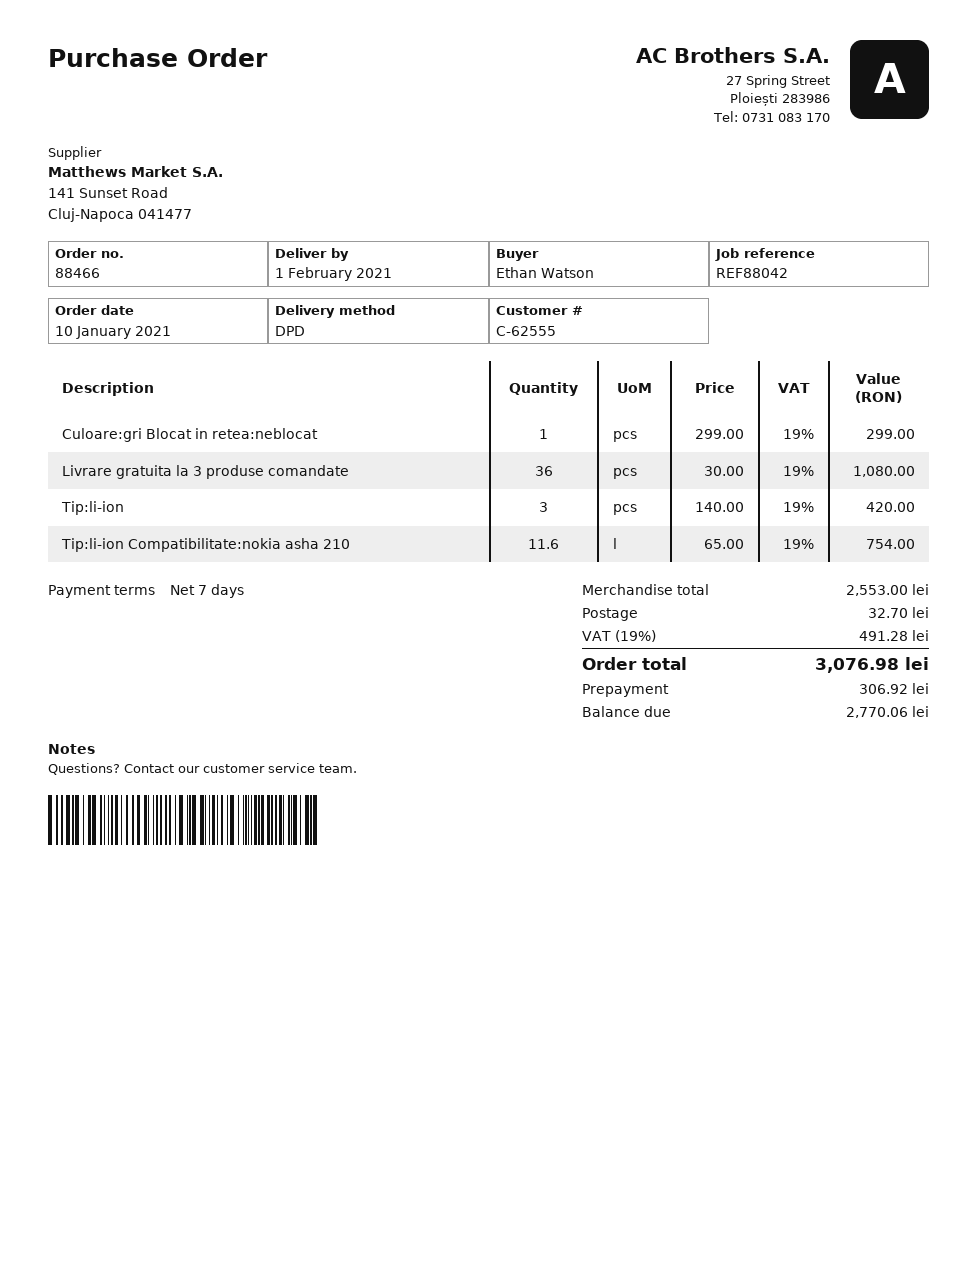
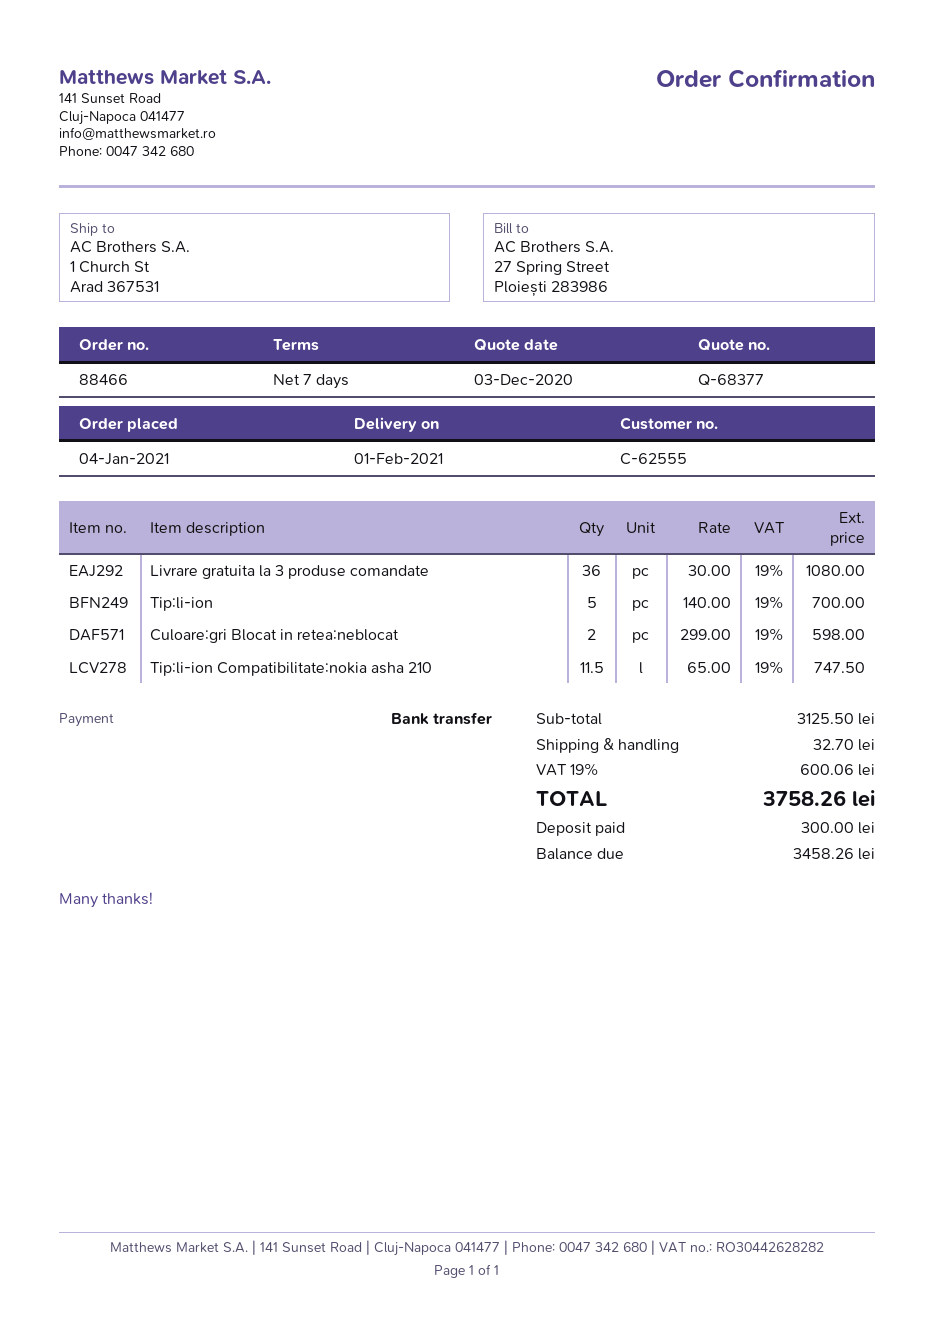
order date: 2021-01-10 -> 2021-01-04
Culoare:gri Blocat in retea:neblocat: 1 x 299.00 = 299.00 -> 2 x 299.00 = 598.00
Tip:li-ion: 3 x 140.00 = 420.00 -> 5 x 140.00 = 700.00
Tip:li-ion Compatibilitate:nokia asha 210: 11.6 x 65.00 = 754.00 -> 11.5 x 65.00 = 747.50
subtotal: 2553.00 -> 3125.50
tax: 19% = 491.28 -> 19% = 600.06
total: 3076.98 -> 3758.26
deposit: 306.92 -> 300.00
balance: 2770.06 -> 3458.26

